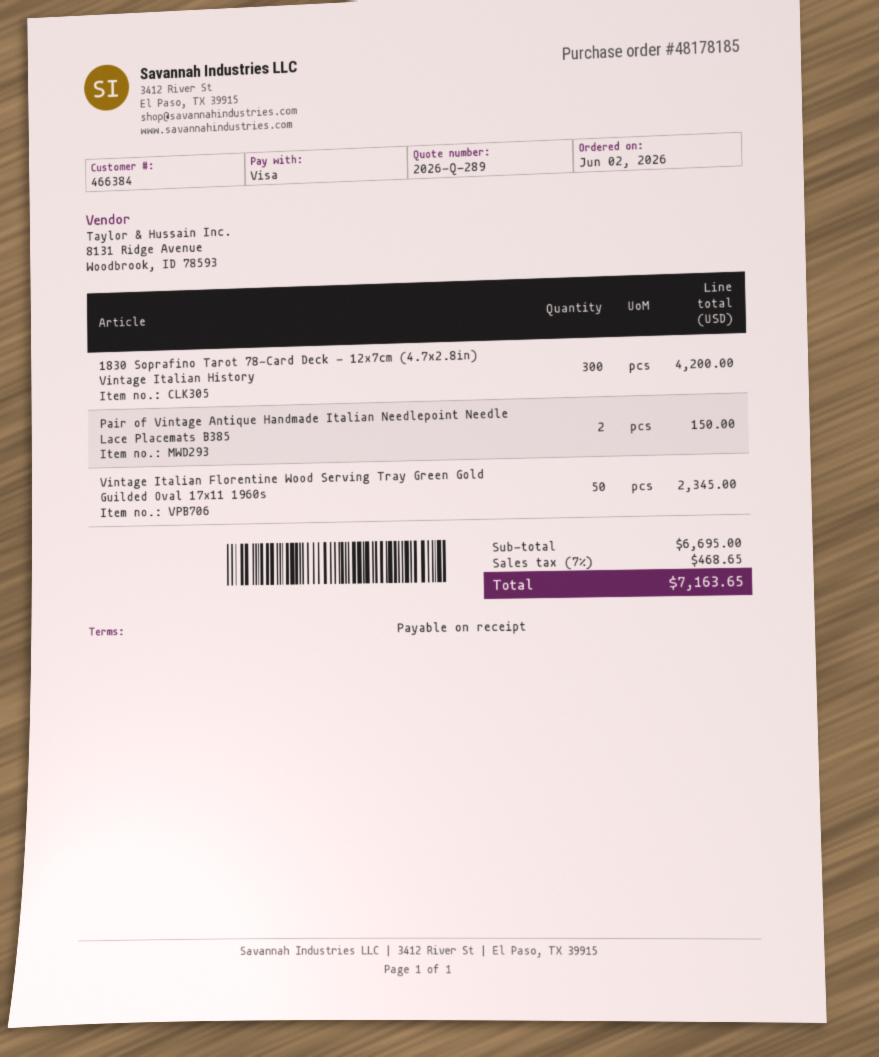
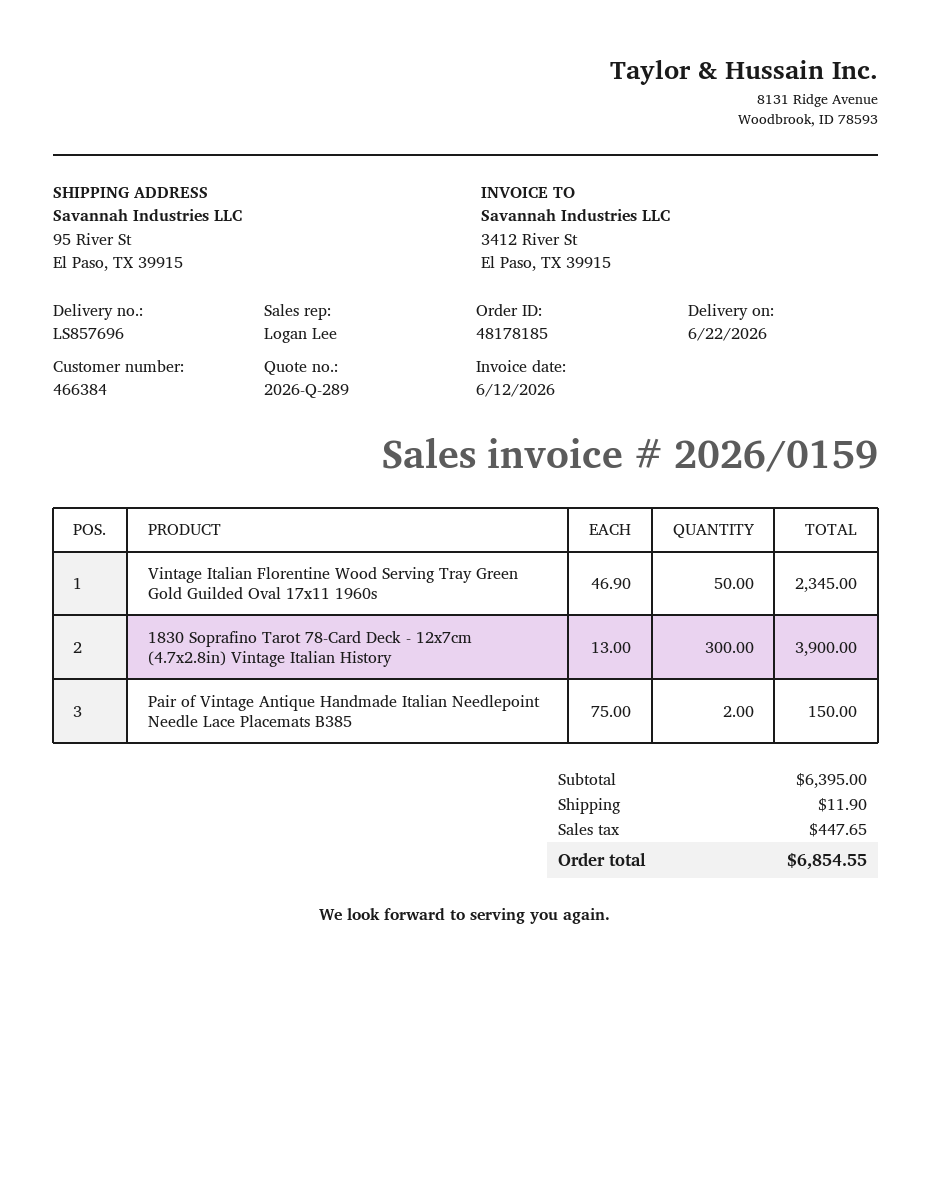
1830 Soprafino Tarot 78-Card Deck - 12x7cm (4.7x2.8in) Vintage Italian History: 300 for 4200.00 -> 300 for 3900.00
subtotal: 6695.00 -> 6395.00
shipping: none -> 11.90
tax: 468.65 -> 447.65
total: 7163.65 -> 6854.55

